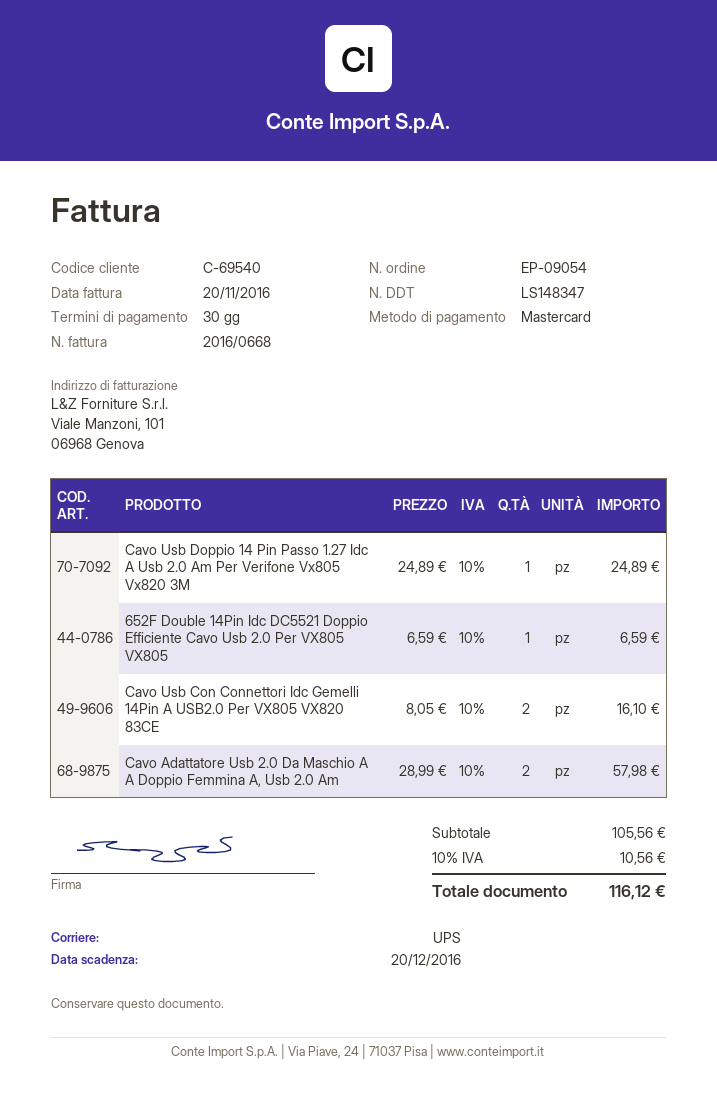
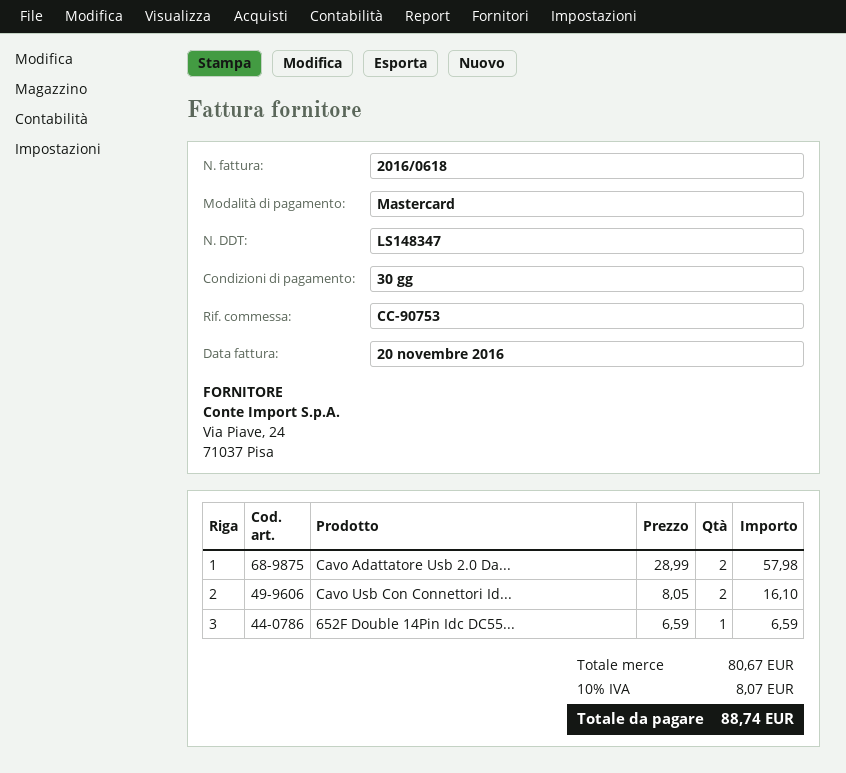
invoice number: 2016/0668 -> 2016/0618
Cavo Usb Doppio 14 Pin Passo 1.27 Idc A Usb 2.0 Am Per Verifone Vx805 Vx820 3M: 1 x 24.89 = 24.89 -> none
subtotal: 105.56 -> 80.67
tax: 10% = 10.56 -> 10% = 8.07
total: 116.12 -> 88.74

